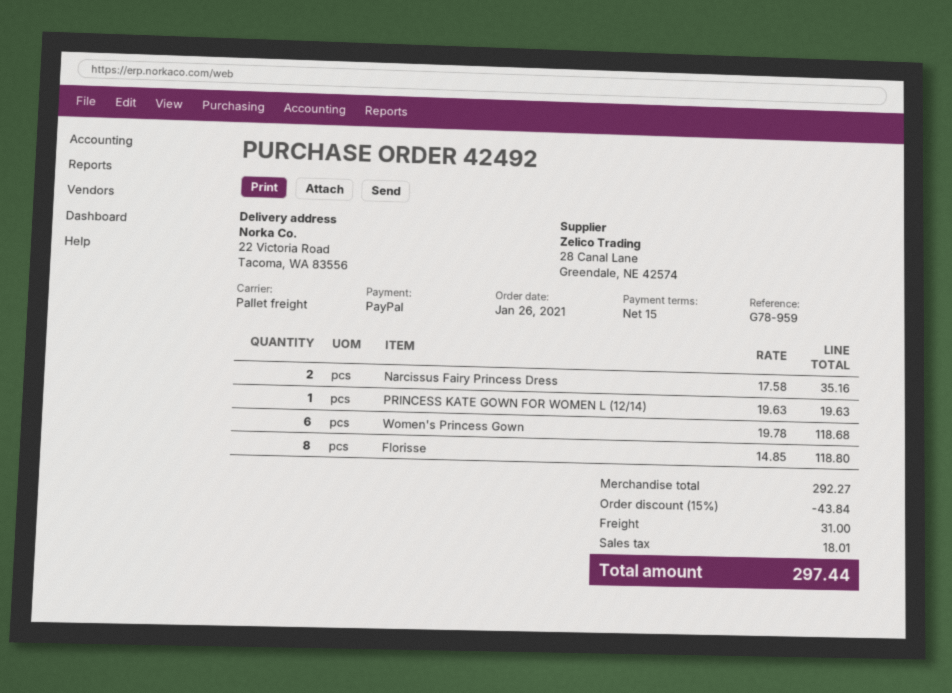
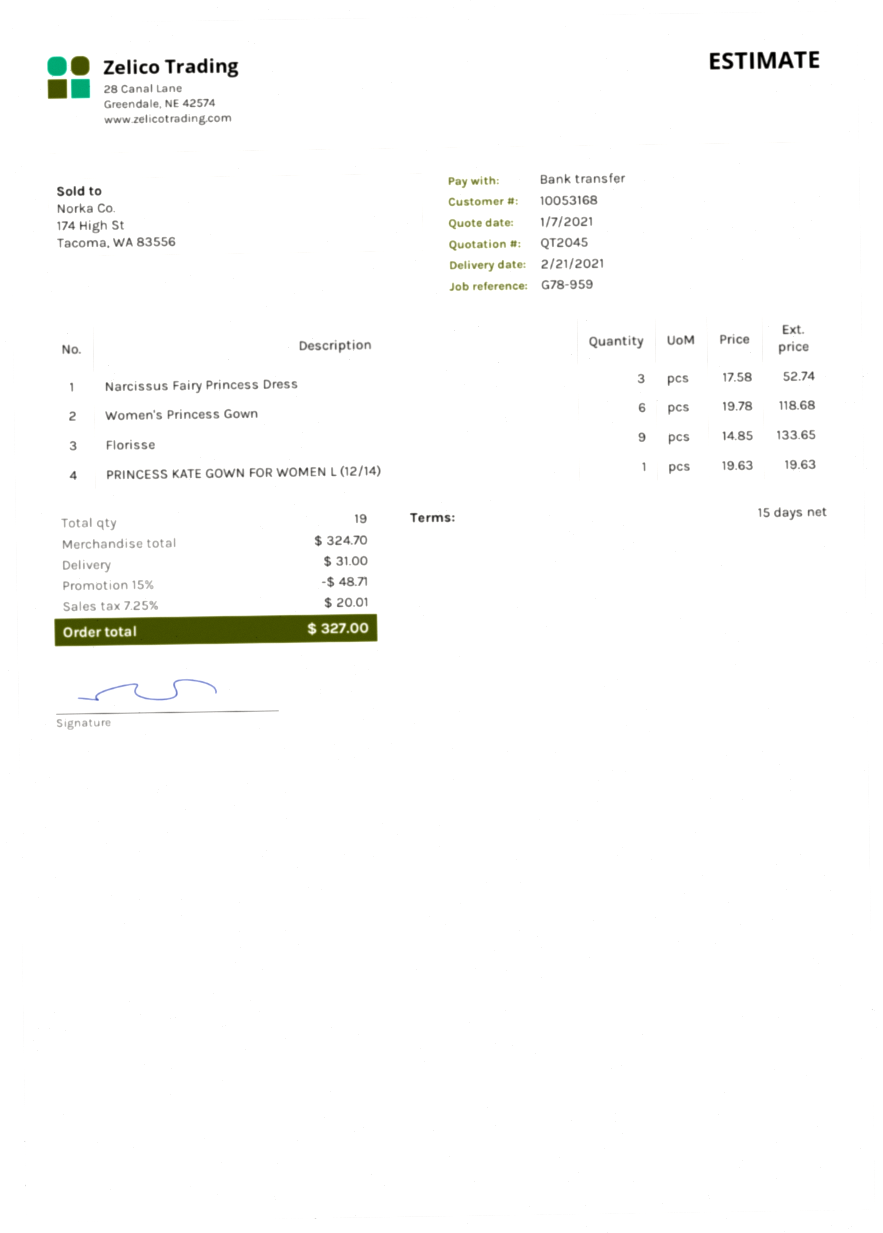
payment method: PayPal -> bank transfer
Narcissus Fairy Princess Dress: 2 x 17.58 = 35.16 -> 3 x 17.58 = 52.74
Florisse: 8 x 14.85 = 118.80 -> 9 x 14.85 = 133.65
subtotal: 292.27 -> 324.70
discount: 15% = 43.84 -> 15% = 48.71
tax: 18.01 -> 20.01
total: 297.44 -> 327.00

